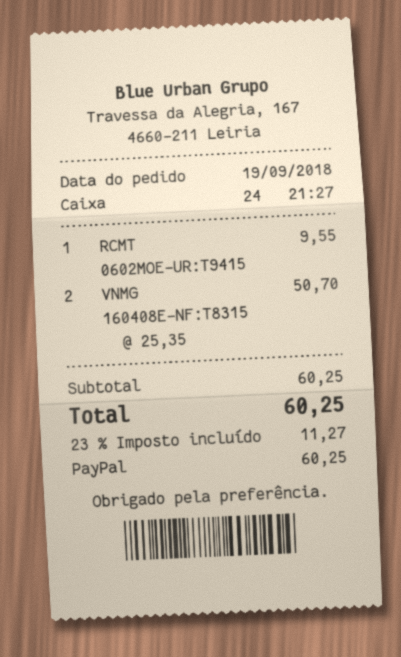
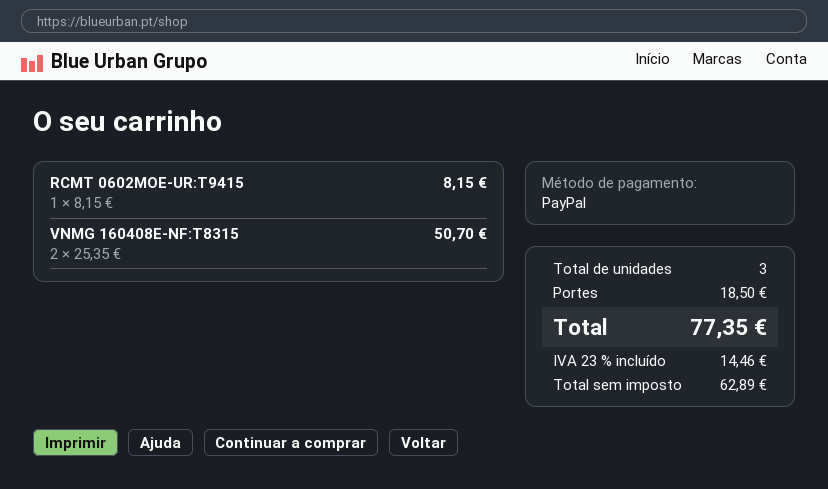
RCMT 0602MOE-UR:T9415: 1 x 9.55 = 9.55 -> 1 x 8.15 = 8.15
shipping: none -> 18.50
tax: 23% = 11.27 -> 23% = 14.46
total: 60.25 -> 77.35

